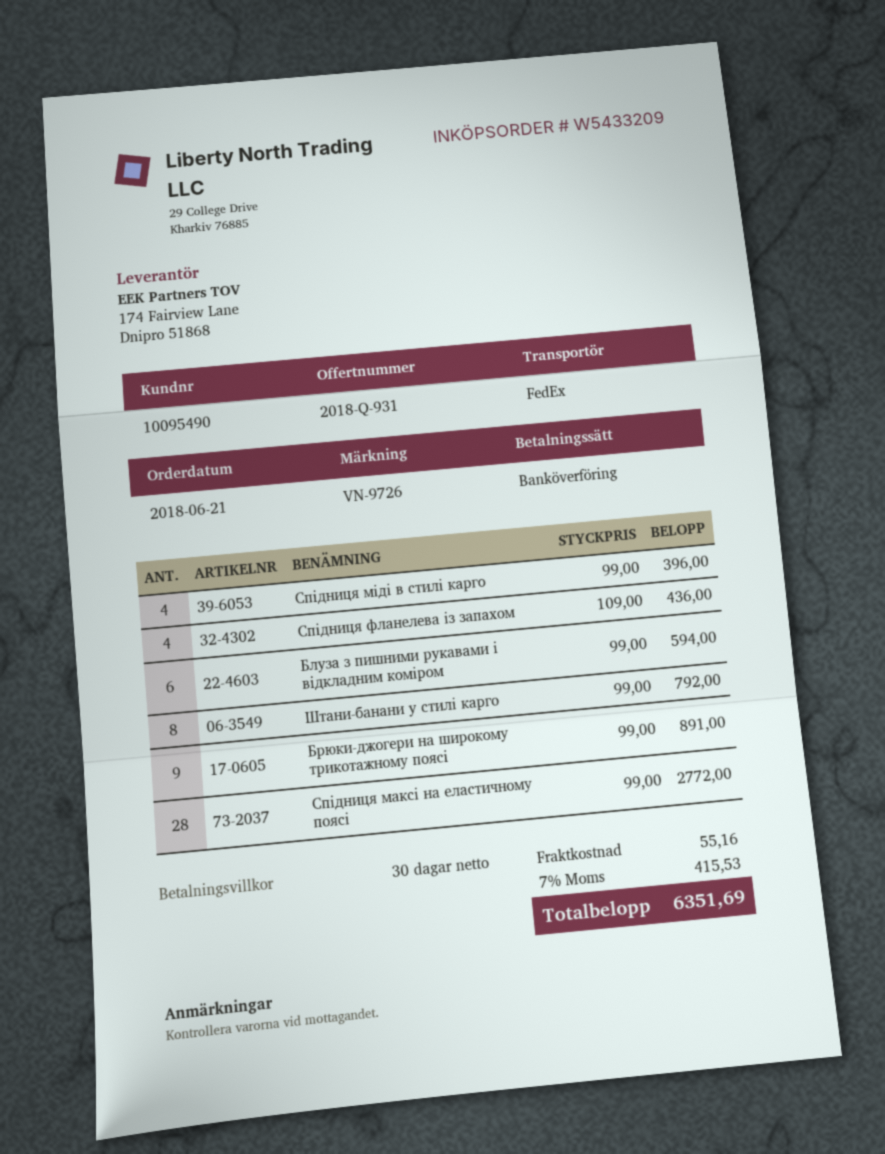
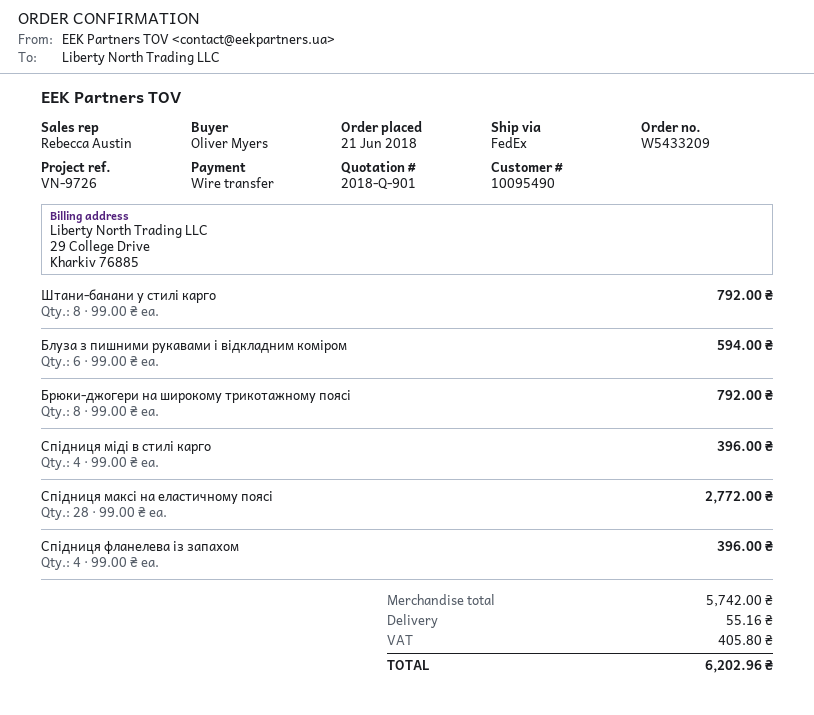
quote number: 2018-Q-931 -> 2018-Q-901
Спідниця фланелева із запахом: 4 x 109.00 = 436.00 -> 4 x 99.00 = 396.00
Брюки-джогери на широкому трикотажному поясі: 9 x 99.00 = 891.00 -> 8 x 99.00 = 792.00
tax: 415.53 -> 405.80
total: 6351.69 -> 6202.96

